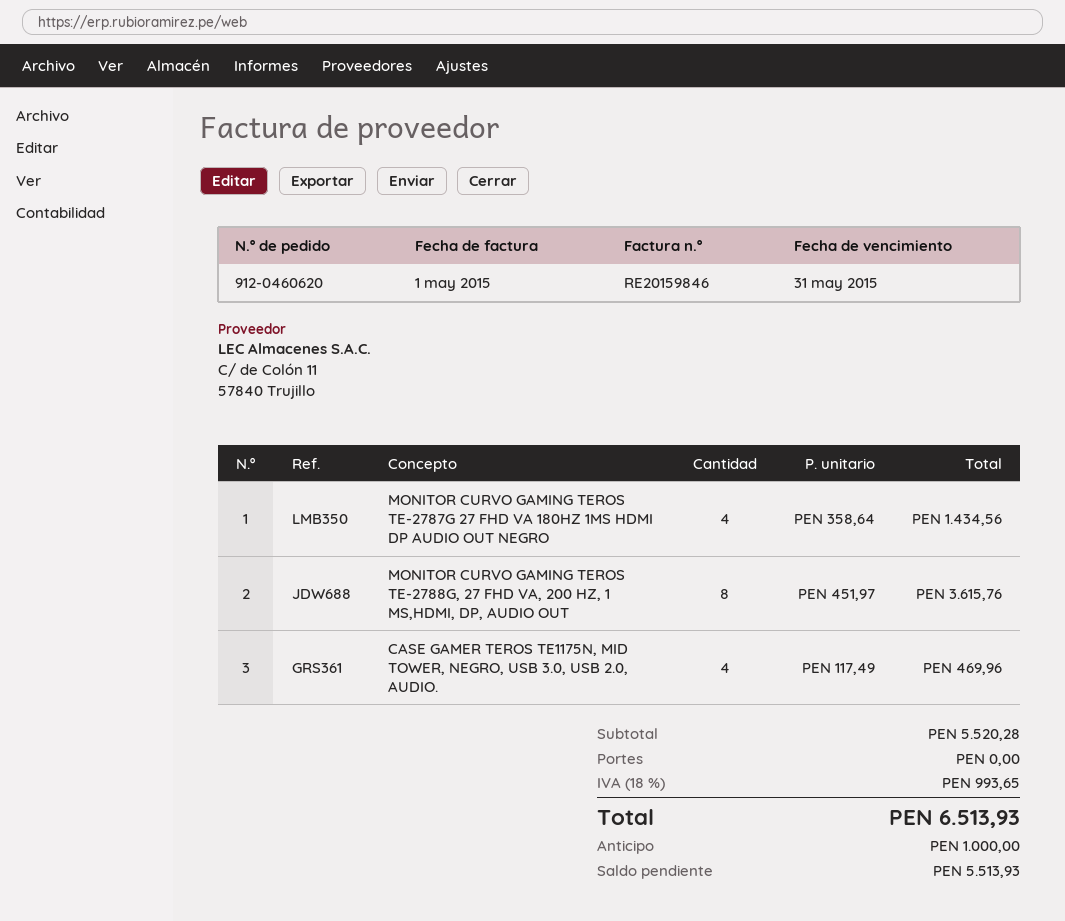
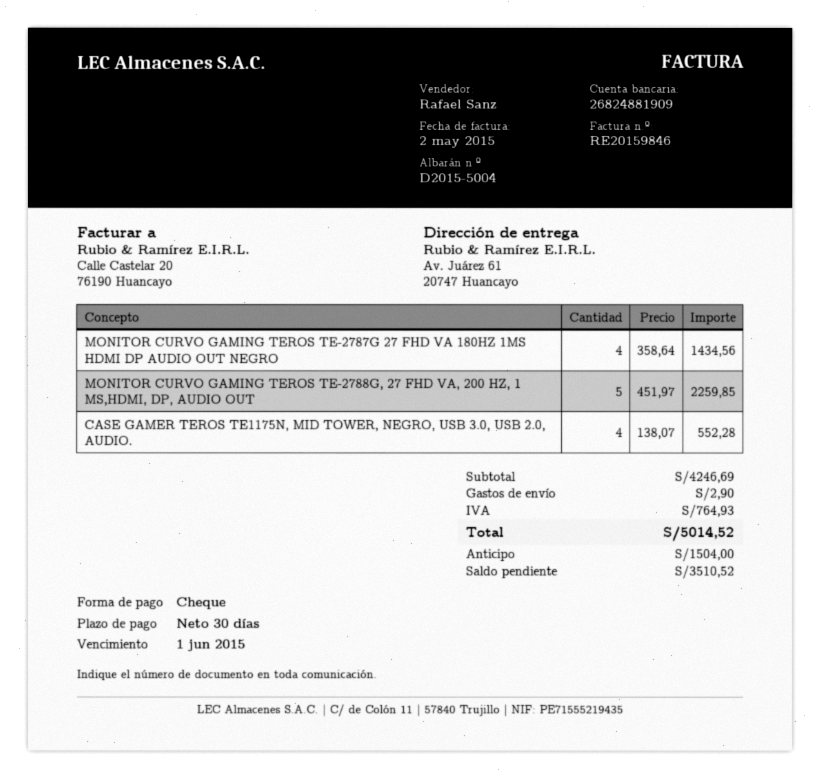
invoice date: 2015-05-01 -> 2015-05-02
due date: 2015-05-31 -> 2015-06-01
MONITOR CURVO GAMING TEROS TE-2788G, 27 FHD VA, 200 HZ, 1 MS,HDMI, DP, AUDIO OUT: 8 x 451.97 = 3615.76 -> 5 x 451.97 = 2259.85
CASE GAMER TEROS TE1175N, MID TOWER, NEGRO, USB 3.0, USB 2.0, AUDIO.: 4 x 117.49 = 469.96 -> 4 x 138.07 = 552.28
subtotal: 5520.28 -> 4246.69
shipping: 0.00 -> 2.90
tax: 993.65 -> 764.93
total: 6513.93 -> 5014.52
deposit: 1000.00 -> 1504.00
balance: 5513.93 -> 3510.52

